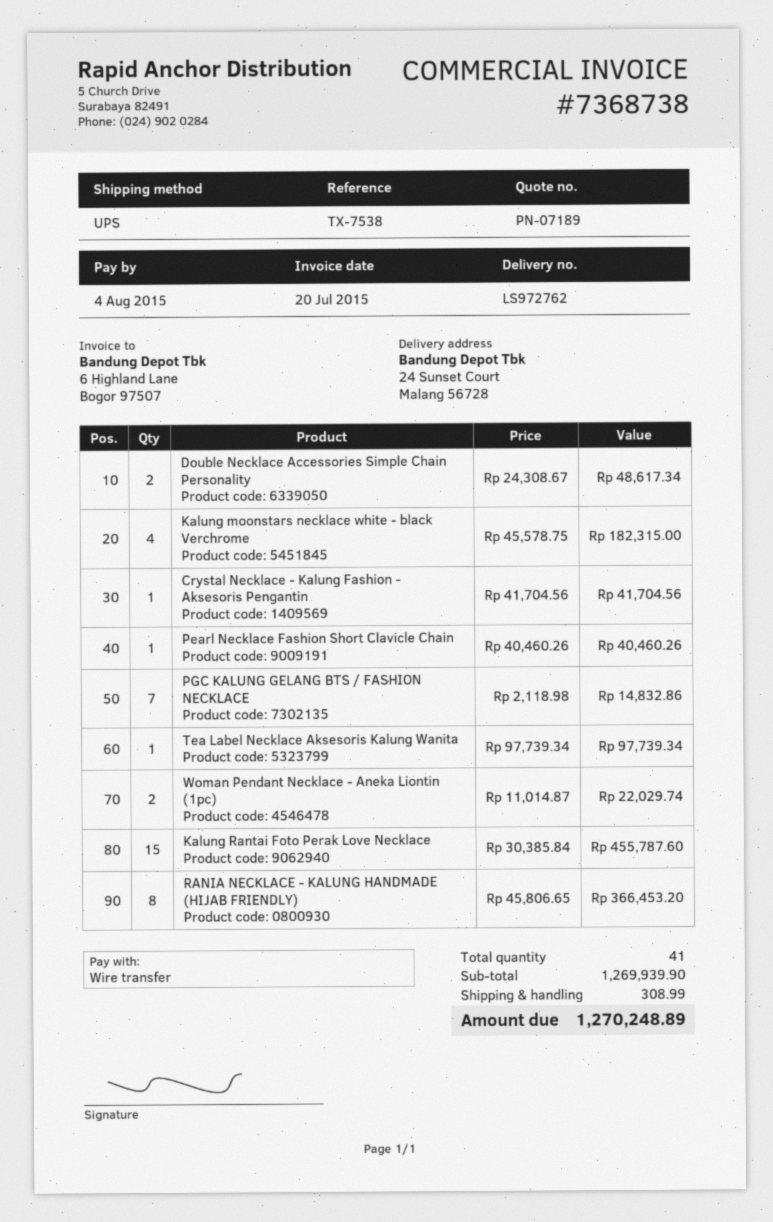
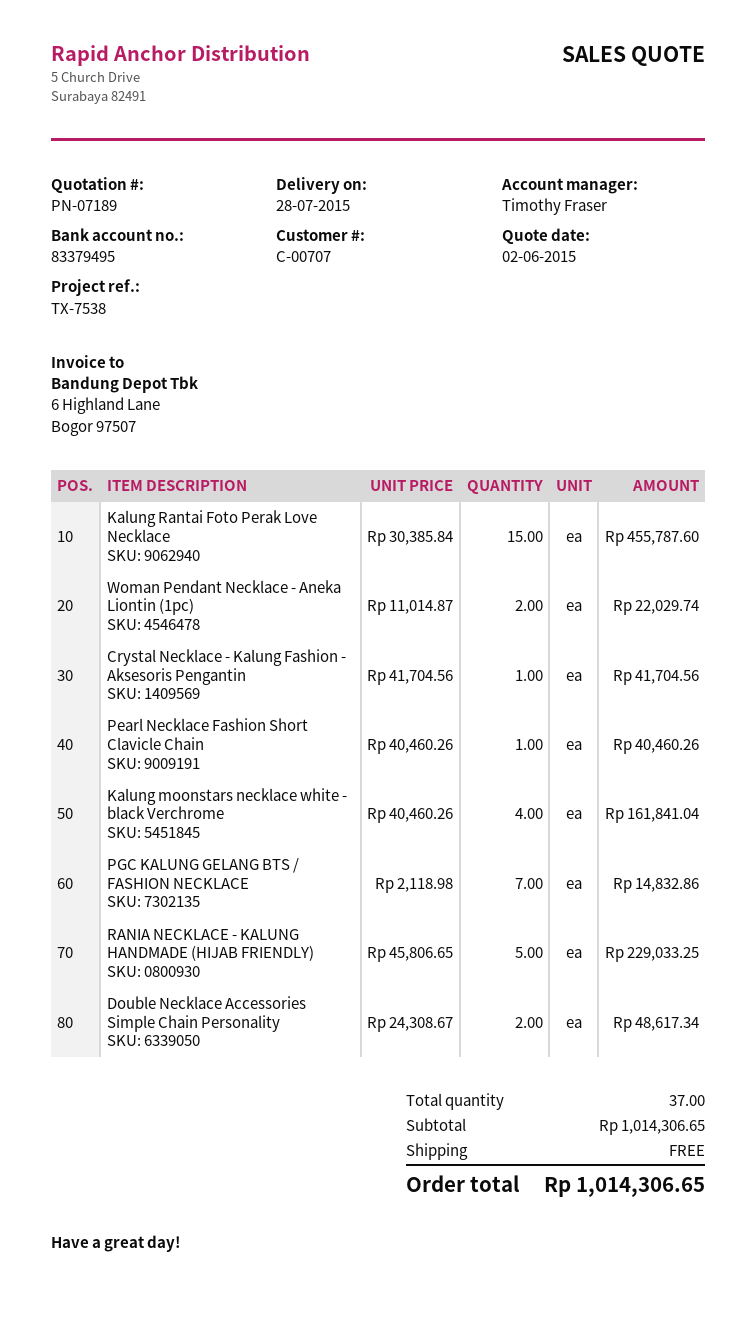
Kalung moonstars necklace white - black Verchrome: 4 x 45578.75 = 182315.00 -> 4 x 40460.26 = 161841.04
Tea Label Necklace Aksesoris Kalung Wanita: 1 x 97739.34 = 97739.34 -> none
RANIA NECKLACE - KALUNG HANDMADE (HIJAB FRIENDLY): 8 x 45806.65 = 366453.20 -> 5 x 45806.65 = 229033.25
total quantity: 41 -> 37
subtotal: 1269939.90 -> 1014306.65
shipping: 308.99 -> 0.00
total: 1270248.89 -> 1014306.65

